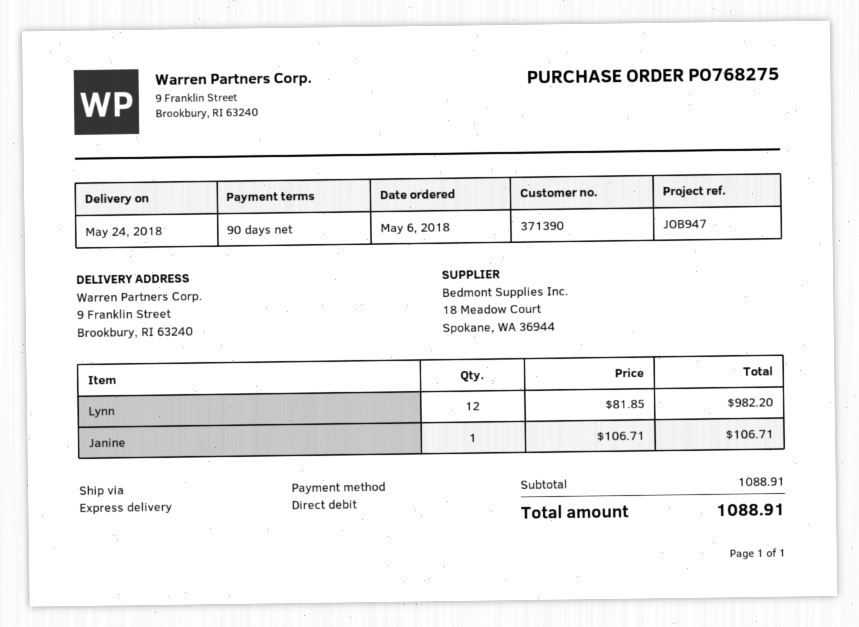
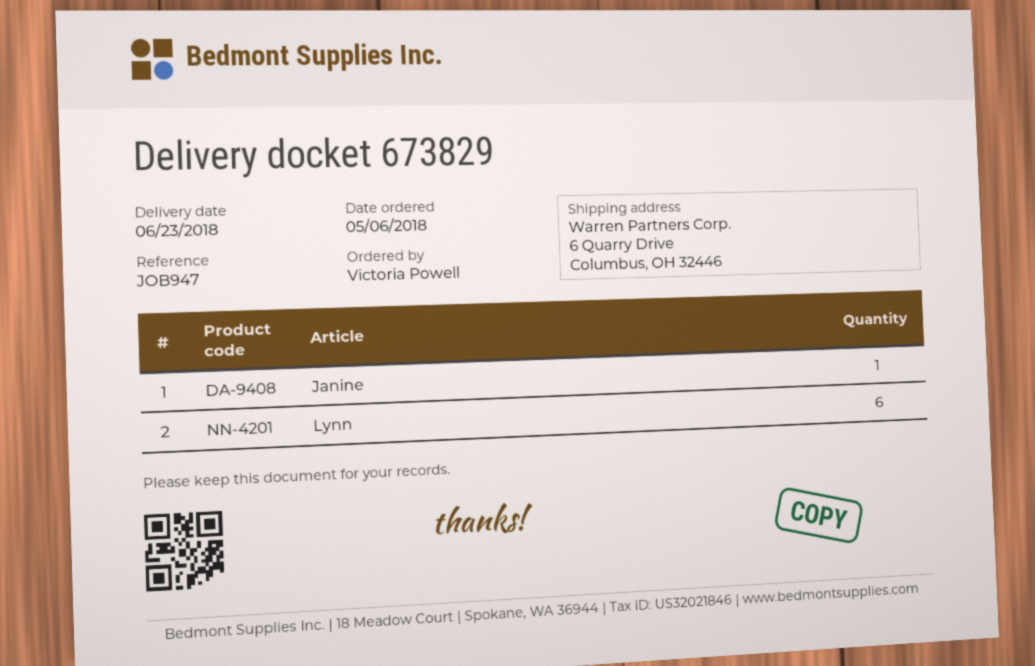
delivery date: 2018-05-24 -> 2018-06-23
ship to: 9 Franklin Street, Brookbury, RI 63240 -> 6 Quarry Drive, Columbus, OH 32446
Lynn: 12 -> 6

